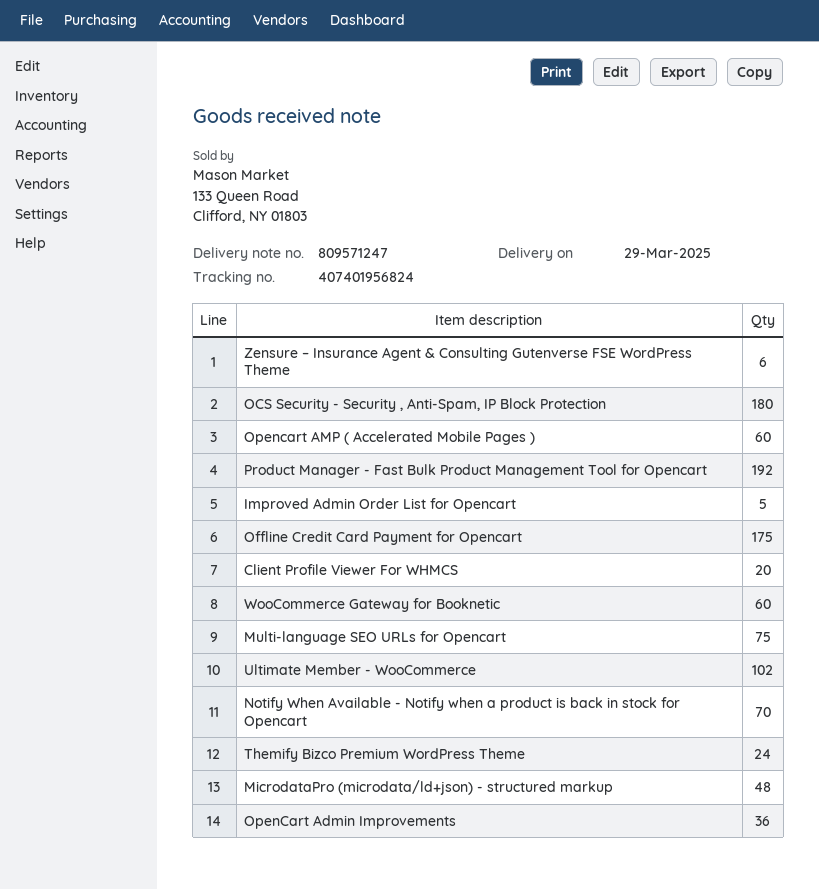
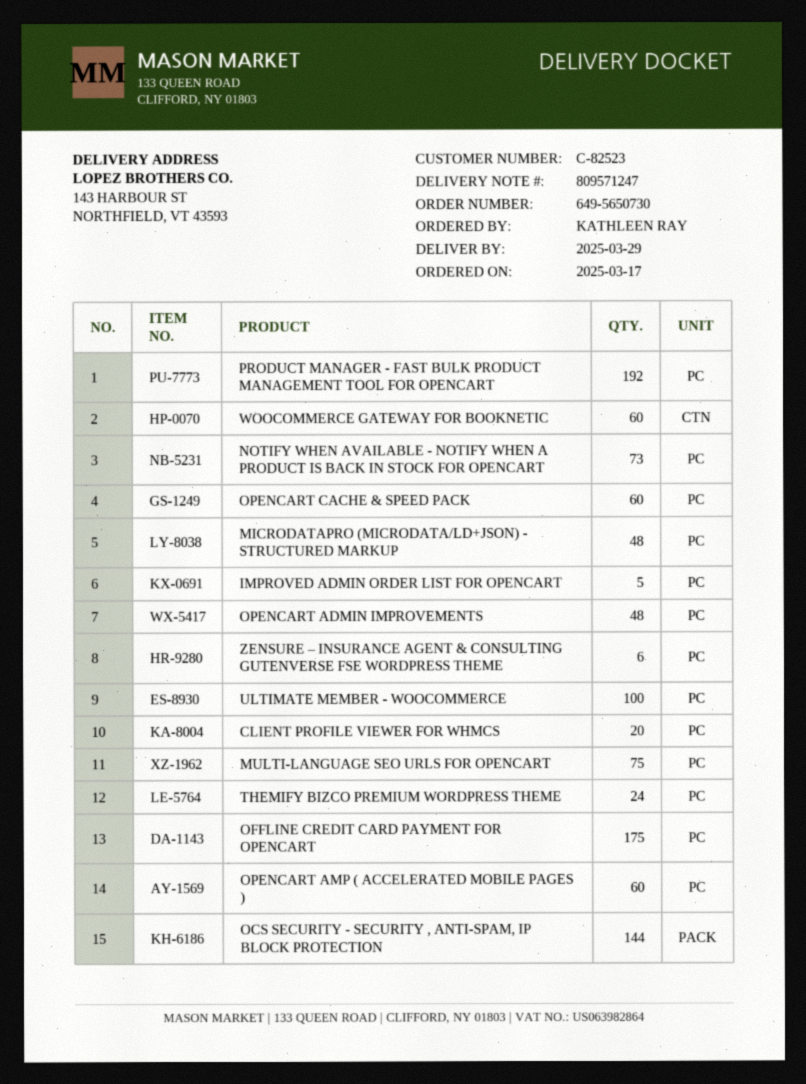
OCS Security - Security , Anti-Spam, IP Block Protection: 180 -> 144
Ultimate Member - WooCommerce: 102 -> 100
Notify When Available - Notify when a product is back in stock for Opencart: 70 -> 73
OpenCart Admin Improvements: 36 -> 48
OPENCART CACHE & SPEED PACK: none -> 60

